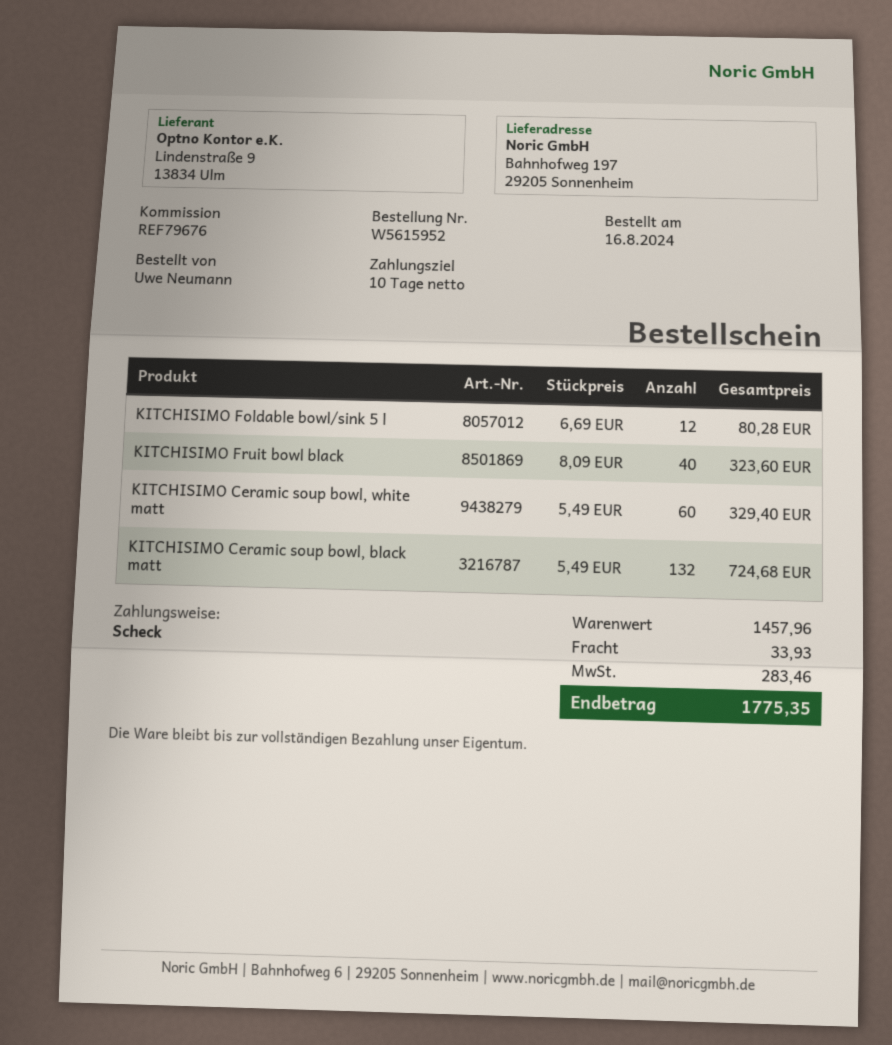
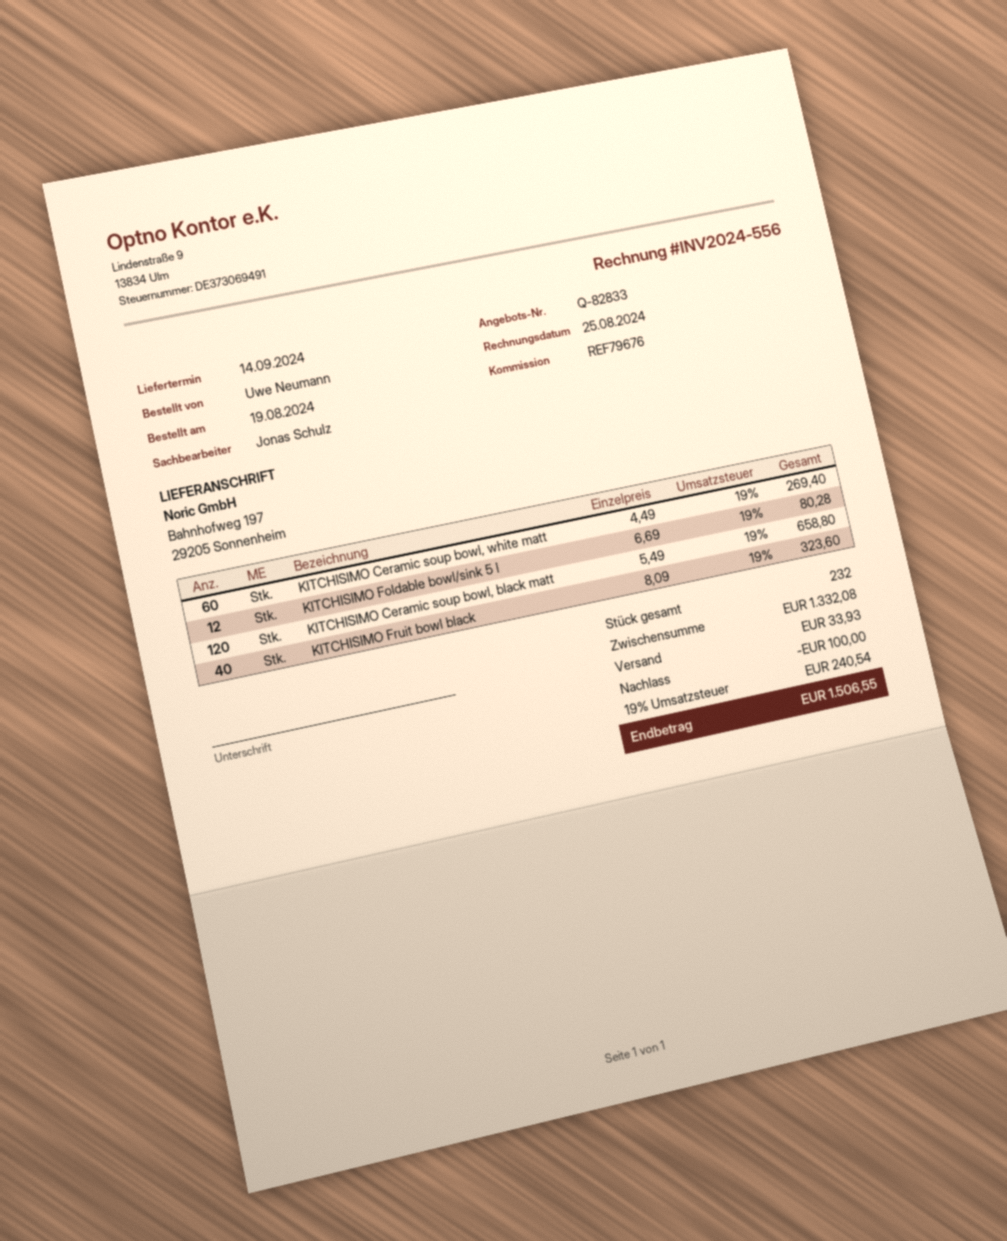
order date: 2024-08-16 -> 2024-08-19
KITCHISIMO Ceramic soup bowl, white matt: 60 x 5.49 = 329.40 -> 60 x 4.49 = 269.40
KITCHISIMO Ceramic soup bowl, black matt: 132 x 5.49 = 724.68 -> 120 x 5.49 = 658.80
subtotal: 1457.96 -> 1332.08
discount: none -> 100.00
tax: 283.46 -> 240.54
total: 1775.35 -> 1506.55

